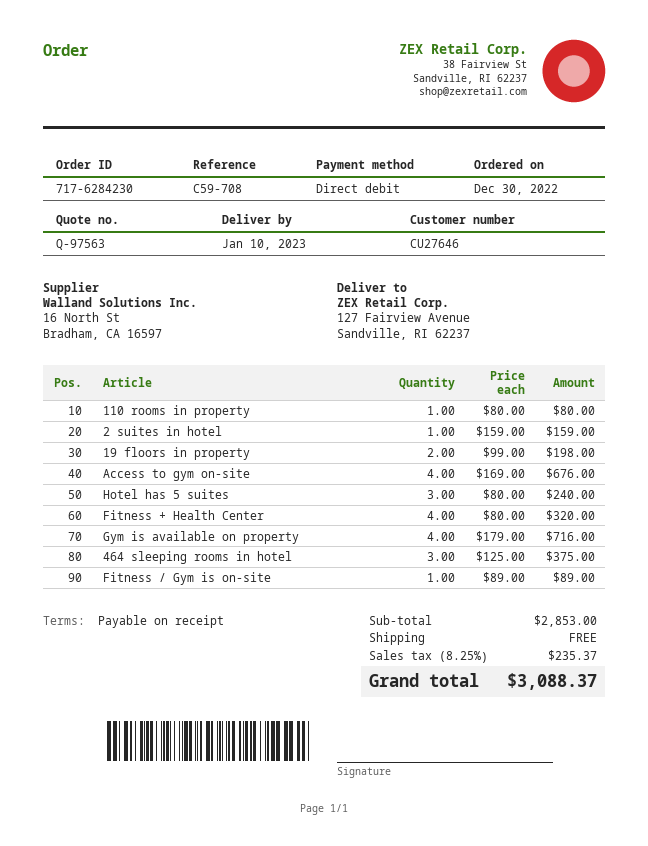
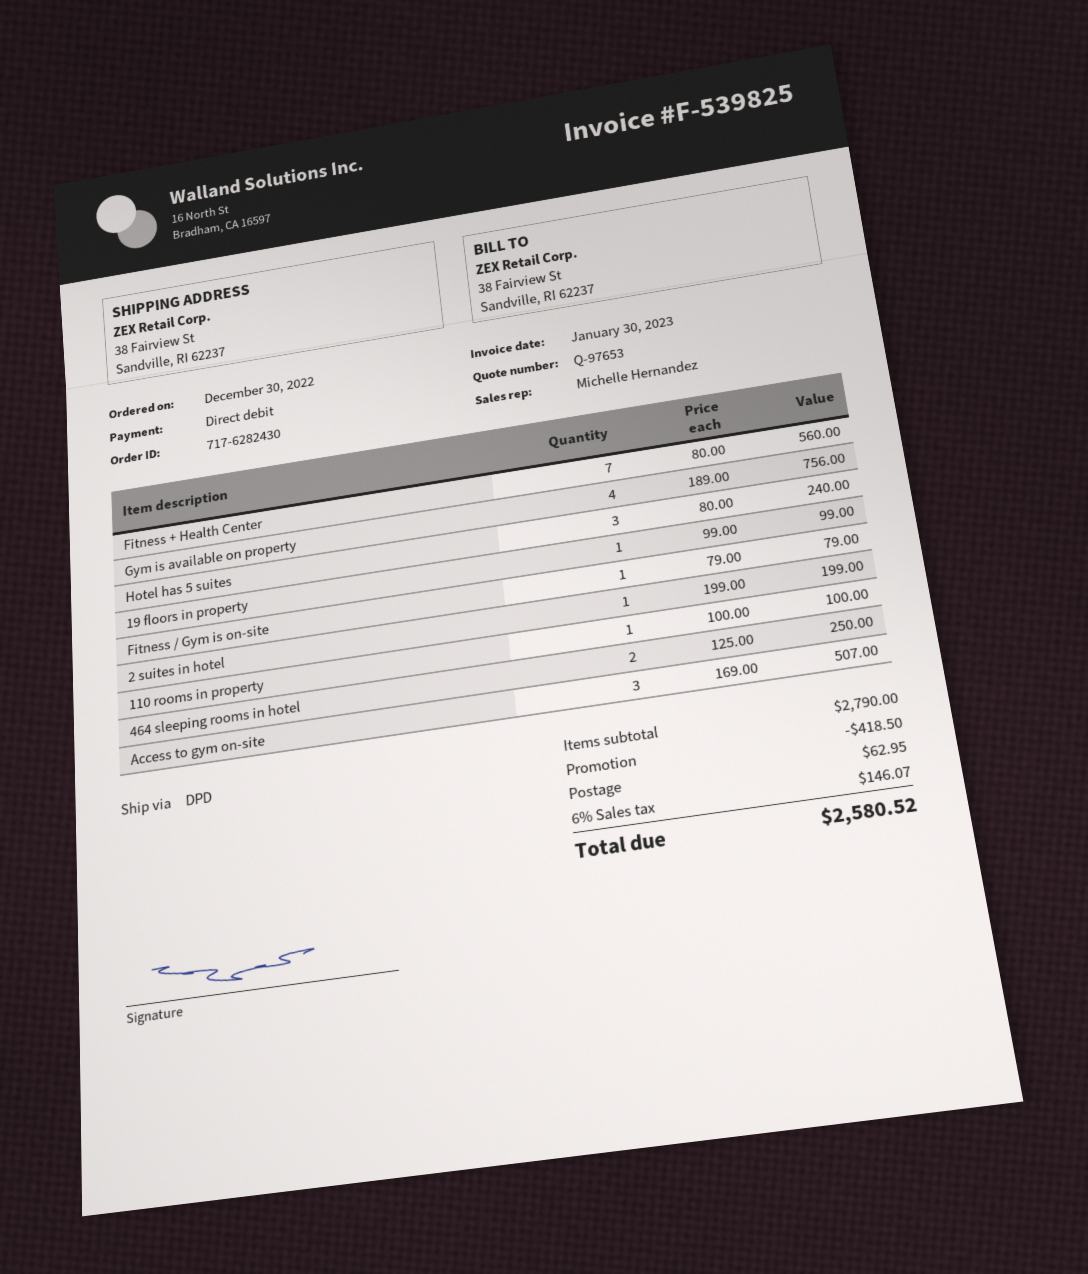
quote number: Q-97563 -> Q-97653
order number: 717-6284230 -> 717-6282430
ship to: 127 Fairview Avenue, Sandville, RI 62237 -> 38 Fairview St, Sandville, RI 62237
110 rooms in property: 1 x 80.00 = 80.00 -> 1 x 100.00 = 100.00
2 suites in hotel: 1 x 159.00 = 159.00 -> 1 x 199.00 = 199.00
19 floors in property: 2 x 99.00 = 198.00 -> 1 x 99.00 = 99.00
Access to gym on-site: 4 x 169.00 = 676.00 -> 3 x 169.00 = 507.00
Fitness + Health Center: 4 x 80.00 = 320.00 -> 7 x 80.00 = 560.00
Gym is available on property: 4 x 179.00 = 716.00 -> 4 x 189.00 = 756.00
464 sleeping rooms in hotel: 3 x 125.00 = 375.00 -> 2 x 125.00 = 250.00
Fitness / Gym is on-site: 1 x 89.00 = 89.00 -> 1 x 79.00 = 79.00
subtotal: 2853.00 -> 2790.00
discount: none -> 418.50
shipping: 0.00 -> 62.95
tax: 8.25% = 235.37 -> 6% = 146.07
total: 3088.37 -> 2580.52

